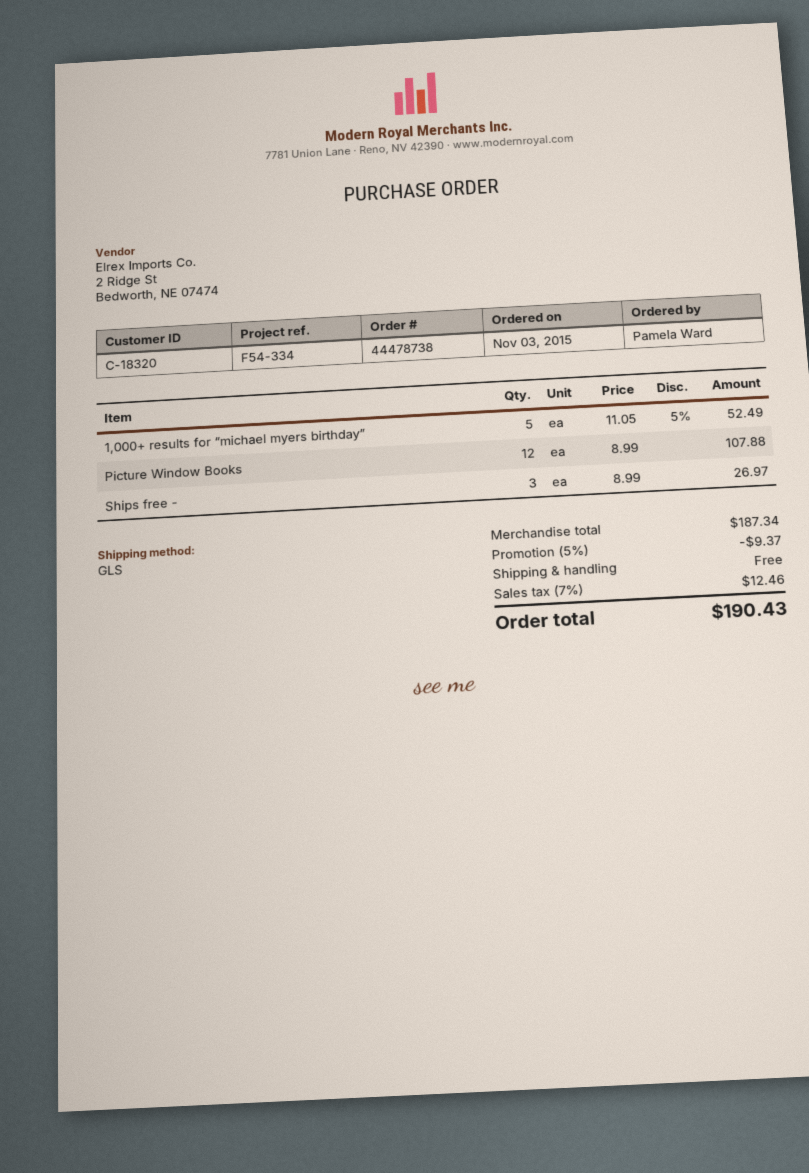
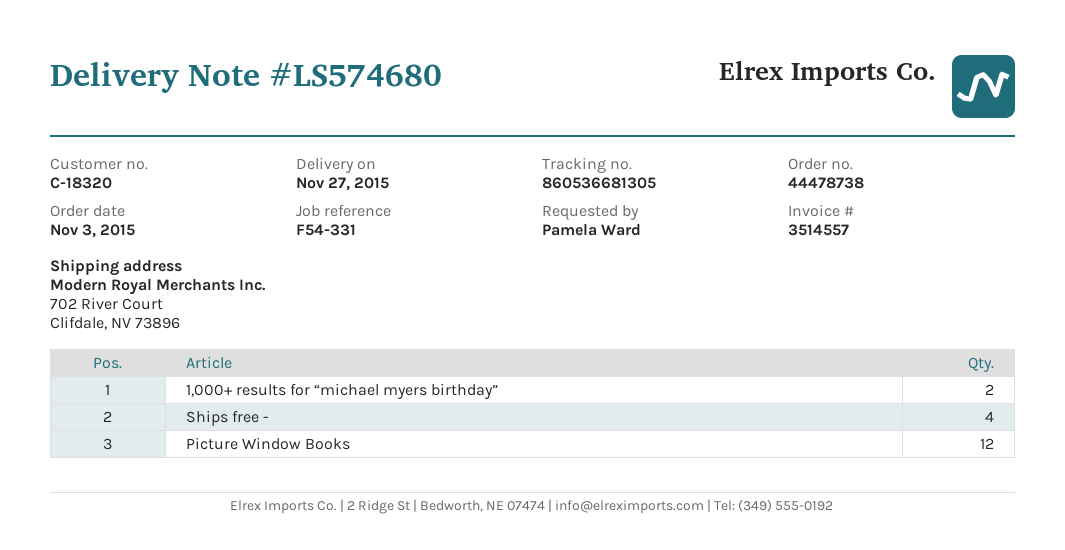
reference: F54-334 -> F54-331
1,000+ results for “michael myers birthday”: 5 -> 2
Ships free -: 3 -> 4

